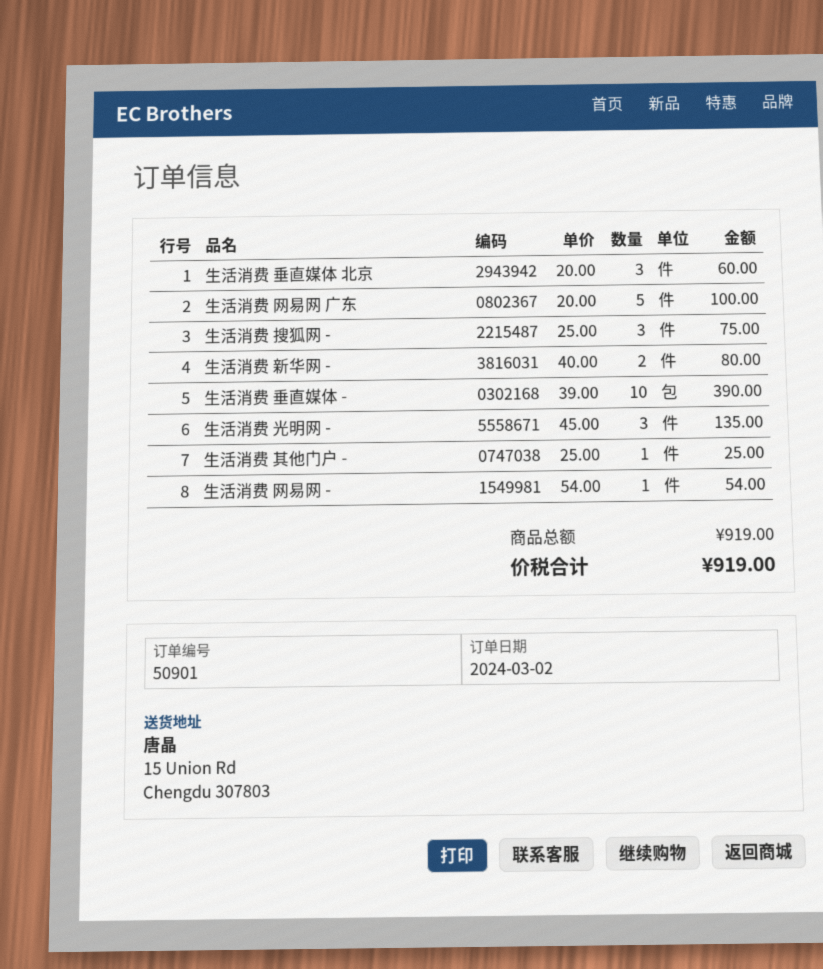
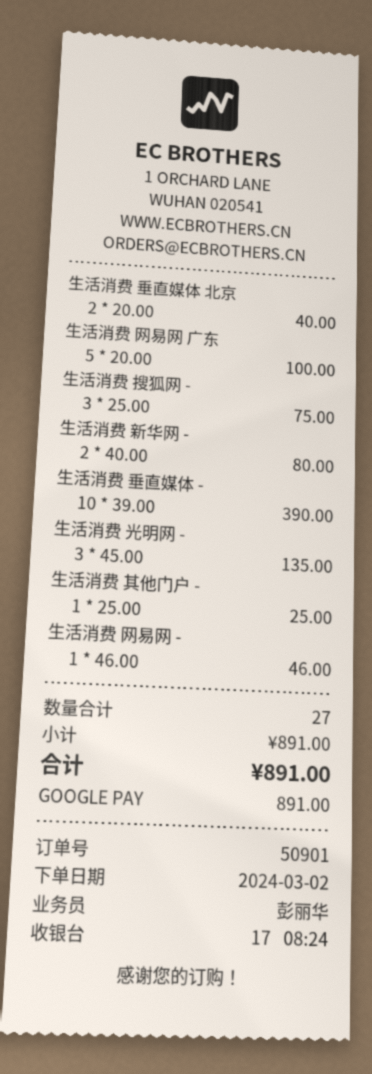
生活消费 垂直媒体 北京: 3 x 20.00 = 60.00 -> 2 x 20.00 = 40.00
生活消费 网易网 -: 1 x 54.00 = 54.00 -> 1 x 46.00 = 46.00
subtotal: 919.00 -> 891.00
total: 919.00 -> 891.00

